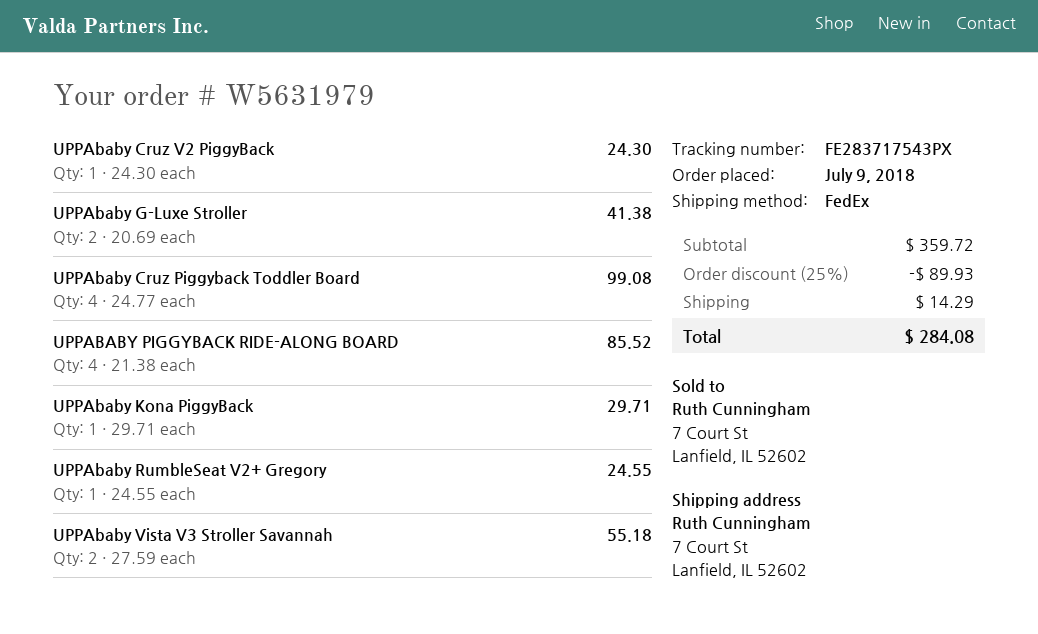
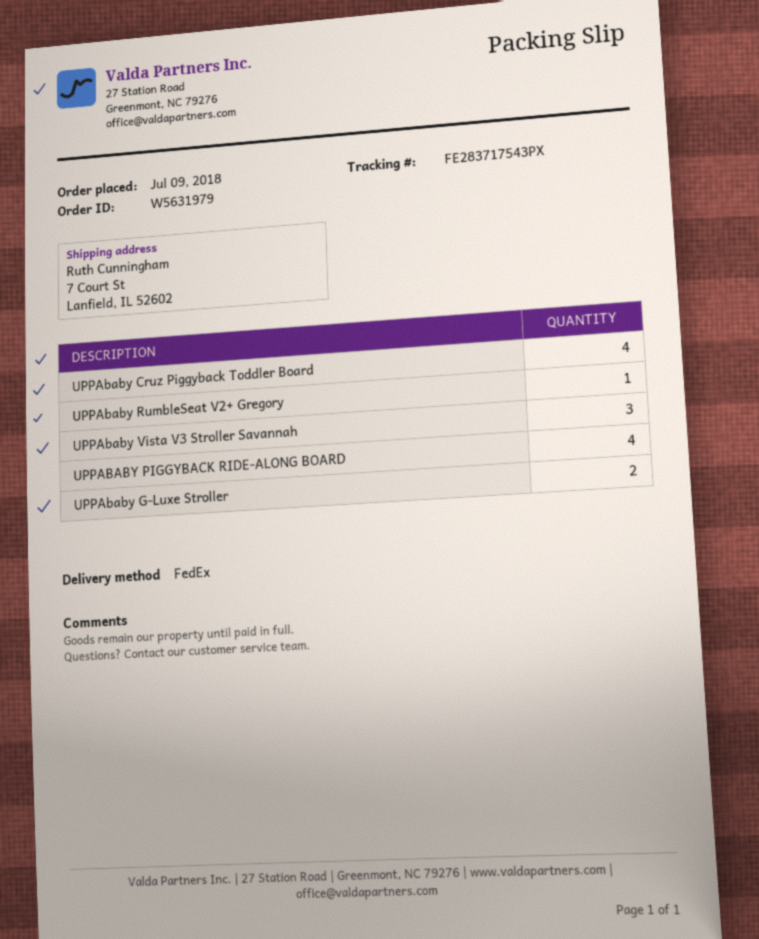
UPPAbaby Cruz V2 PiggyBack: 1 -> none
UPPAbaby Kona PiggyBack: 1 -> none
UPPAbaby Vista V3 Stroller Savannah: 2 -> 3

